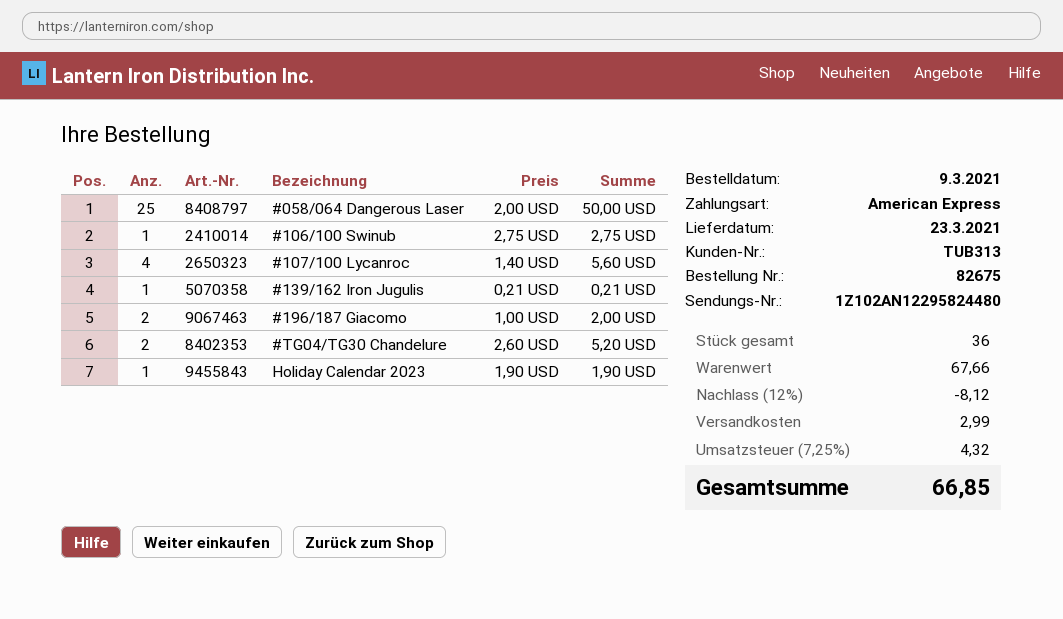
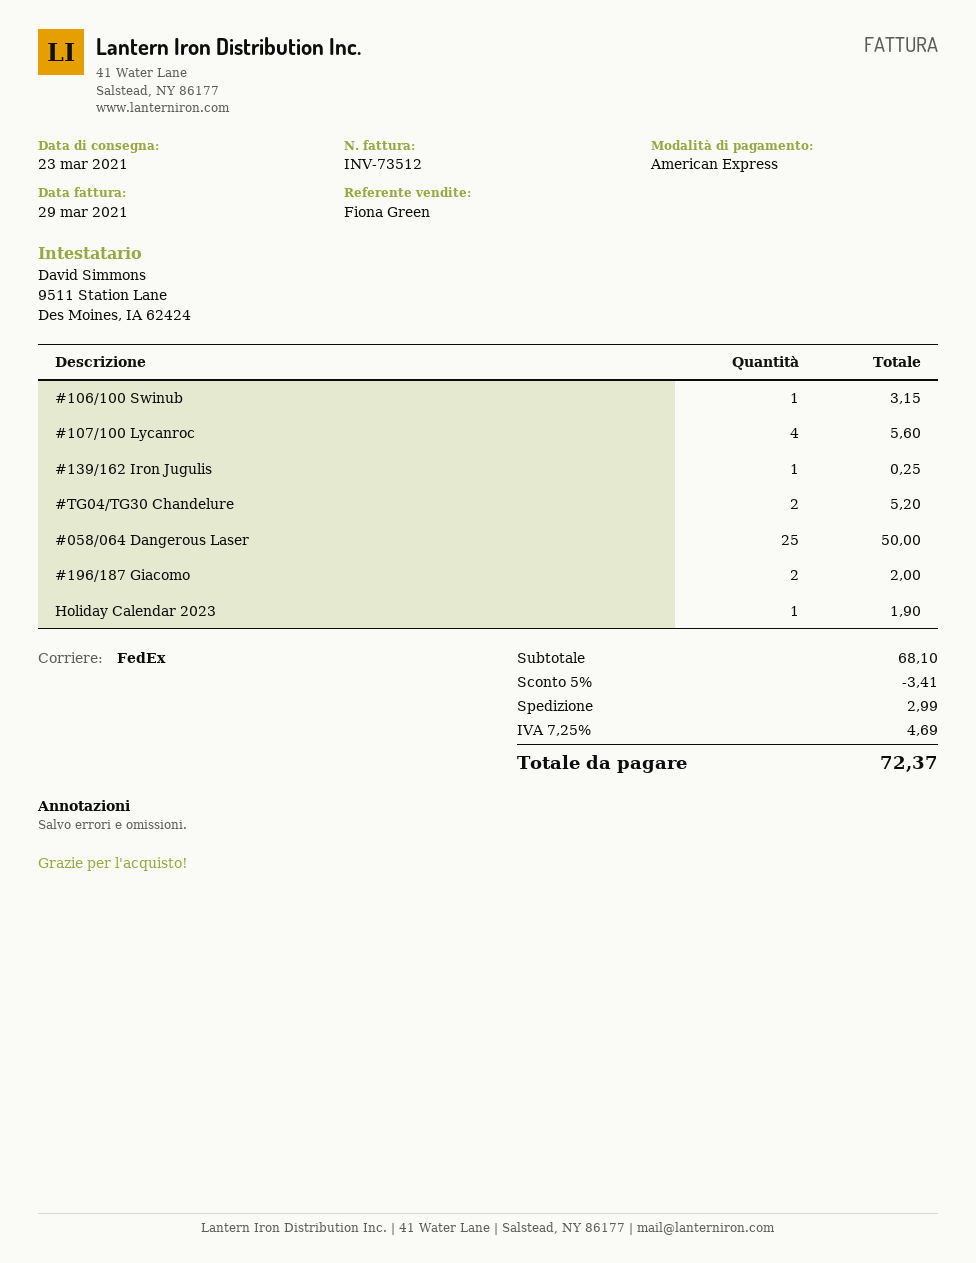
#106/100 Swinub: 1 for 2.75 -> 1 for 3.15
#139/162 Iron Jugulis: 1 for 0.21 -> 1 for 0.25
subtotal: 67.66 -> 68.10
discount: 12% = 8.12 -> 5% = 3.41
tax: 7.25% = 4.32 -> 7.25% = 4.69
total: 66.85 -> 72.37

